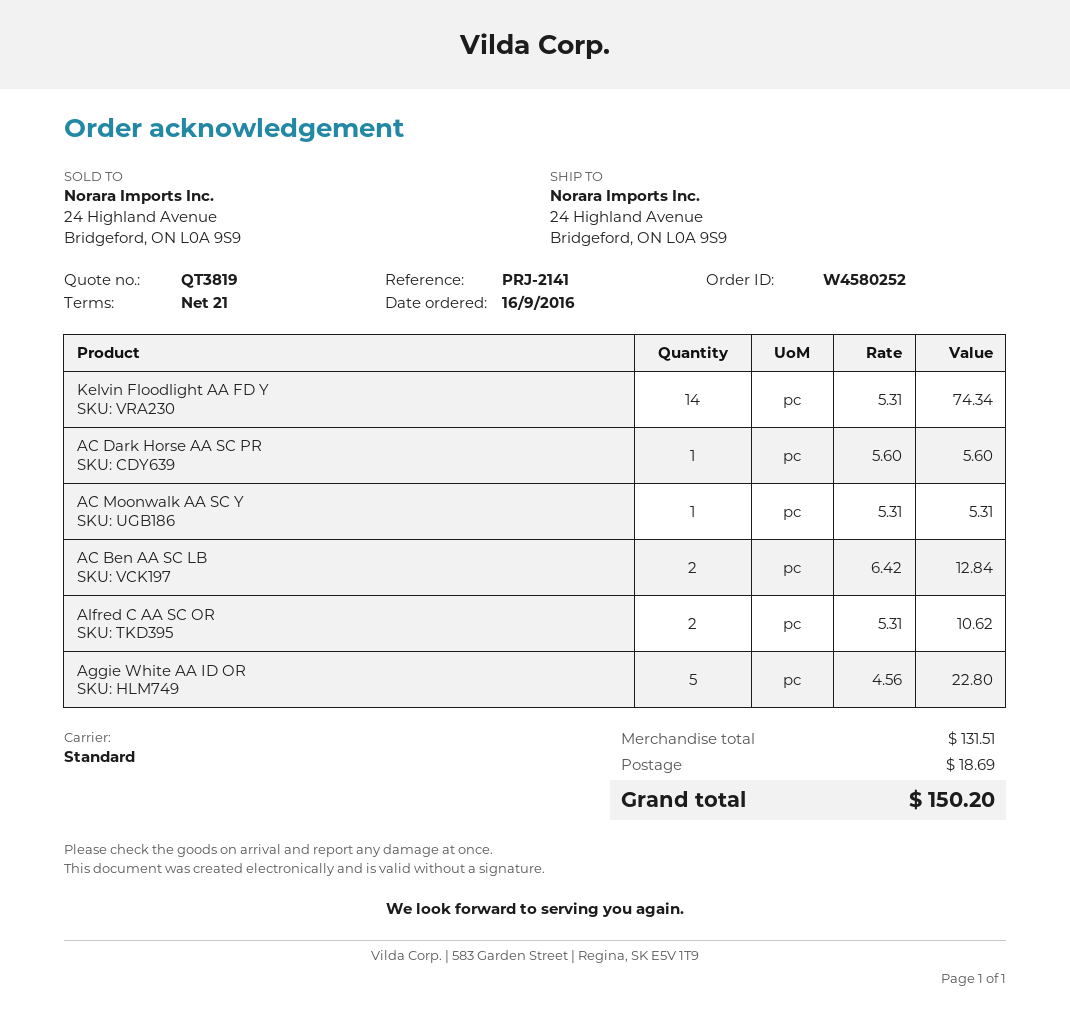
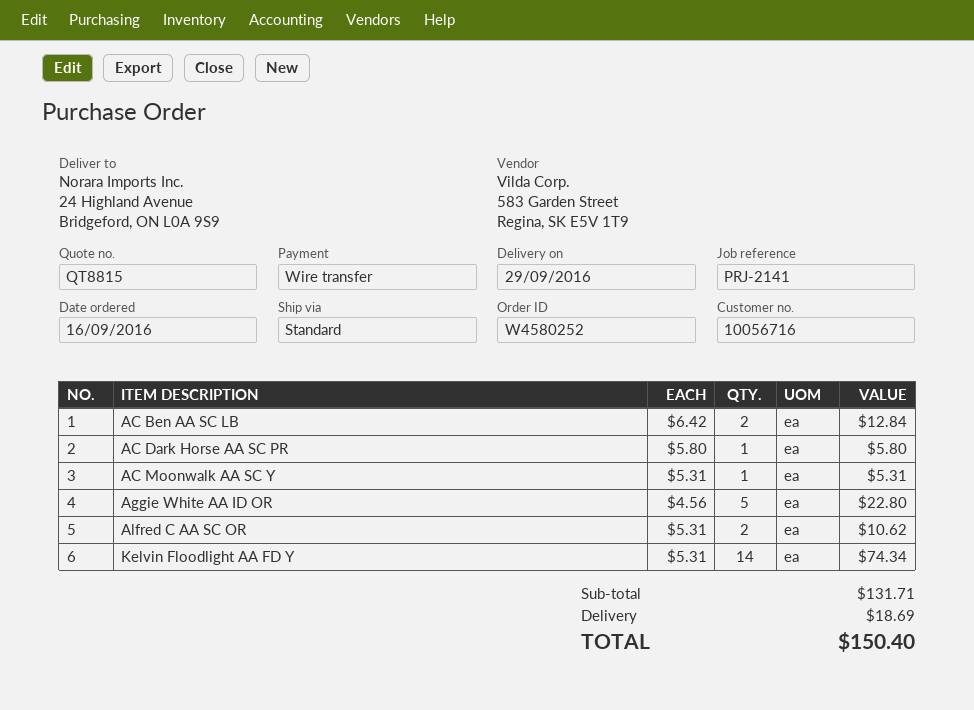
quote number: QT3819 -> QT8815
AC Dark Horse AA SC PR: 1 x 5.60 = 5.60 -> 1 x 5.80 = 5.80
subtotal: 131.51 -> 131.71
total: 150.20 -> 150.40

